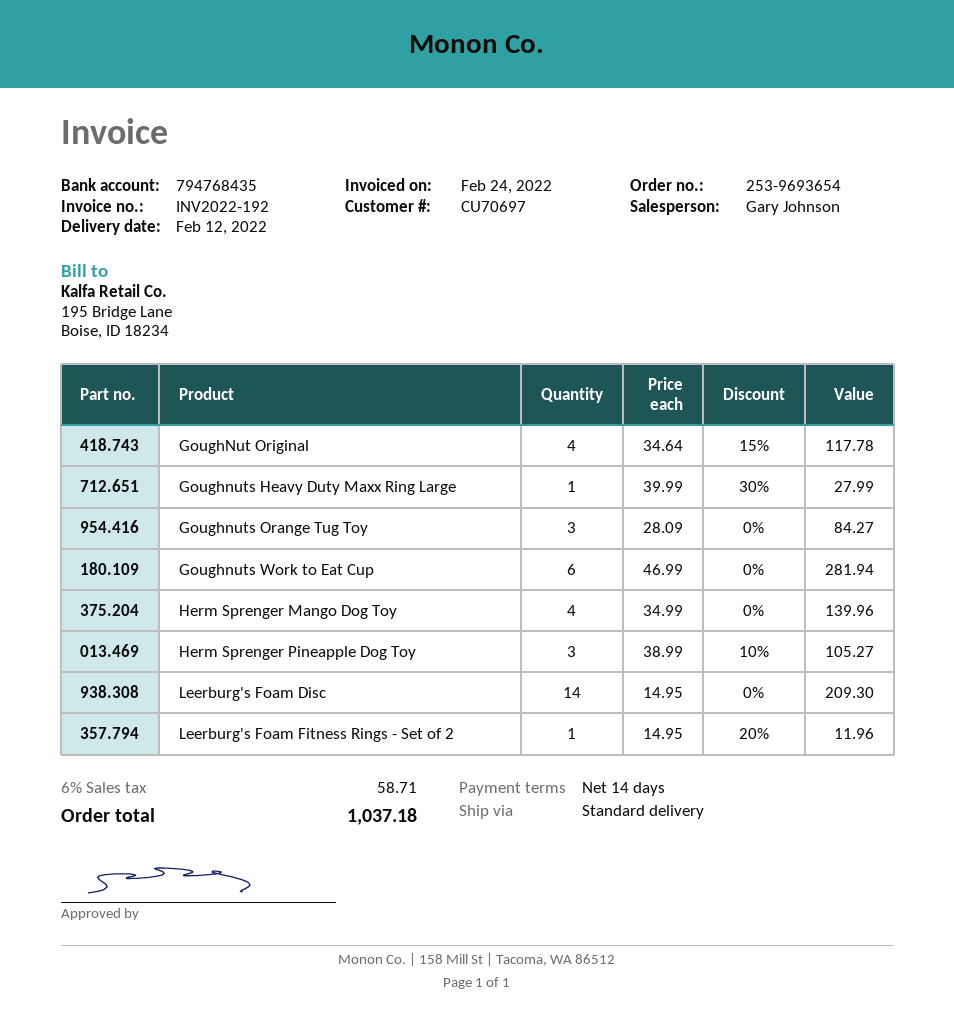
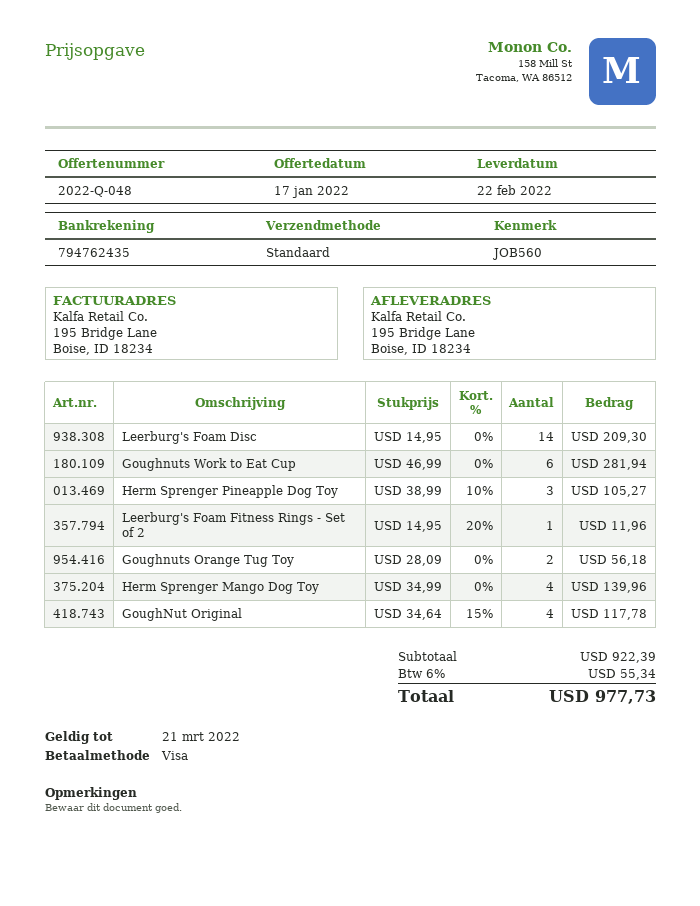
delivery date: 2022-02-12 -> 2022-02-22
bank account: 794768435 -> 794762435
Goughnuts Heavy Duty Maxx Ring Large: 1 x 39.99 - 30% = 27.99 -> none
Goughnuts Orange Tug Toy: 3 x 28.09 = 84.27 -> 2 x 28.09 = 56.18
tax: 6% = 58.71 -> 6% = 55.34
total: 1037.18 -> 977.73

